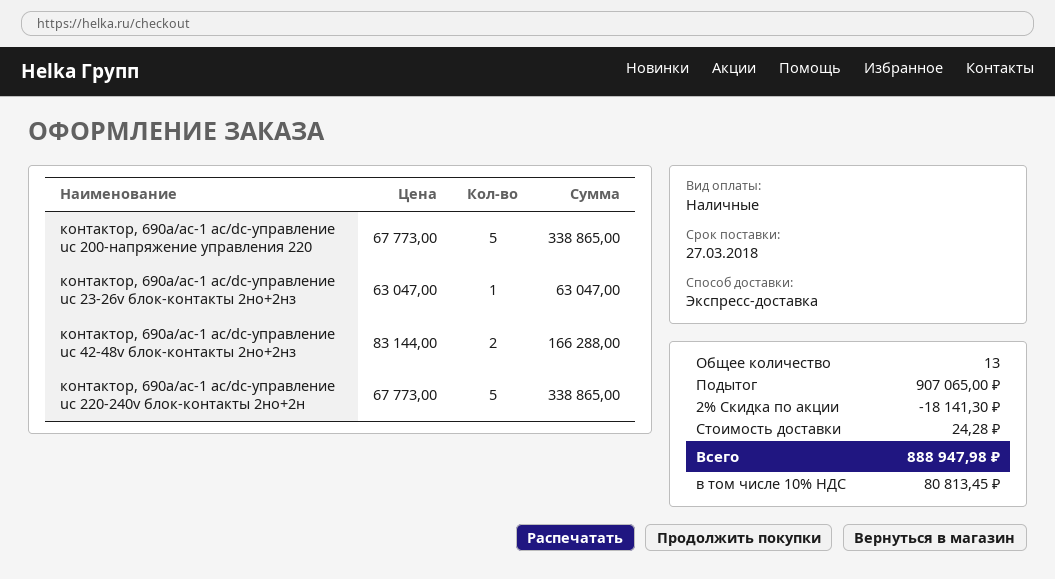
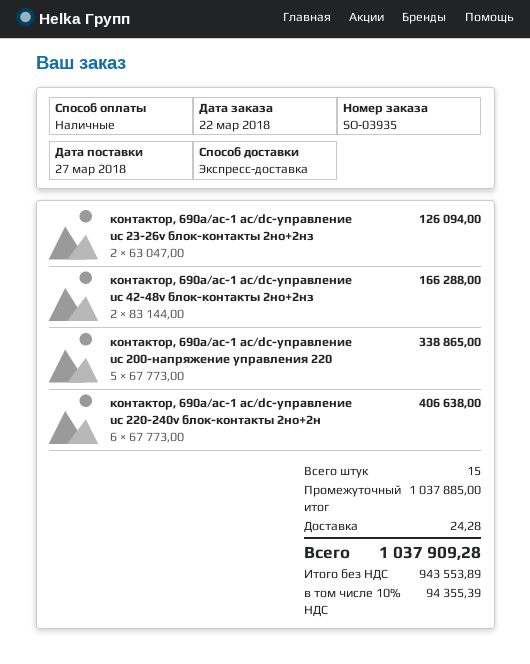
контактор, 690a/ac-1 ac/dc-управление uc 23-26v блок-контакты 2но+2нз: 1 x 63047.00 = 63047.00 -> 2 x 63047.00 = 126094.00
контактор, 690a/ac-1 ac/dc-управление uc 220-240v блок-контакты 2но+2н: 5 x 67773.00 = 338865.00 -> 6 x 67773.00 = 406638.00
total quantity: 13 -> 15
subtotal: 907065.00 -> 1037885.00
discount: 2% = 18141.30 -> none
tax: 10% = 80813.45 -> 10% = 94355.39
total: 888947.98 -> 1037909.28

